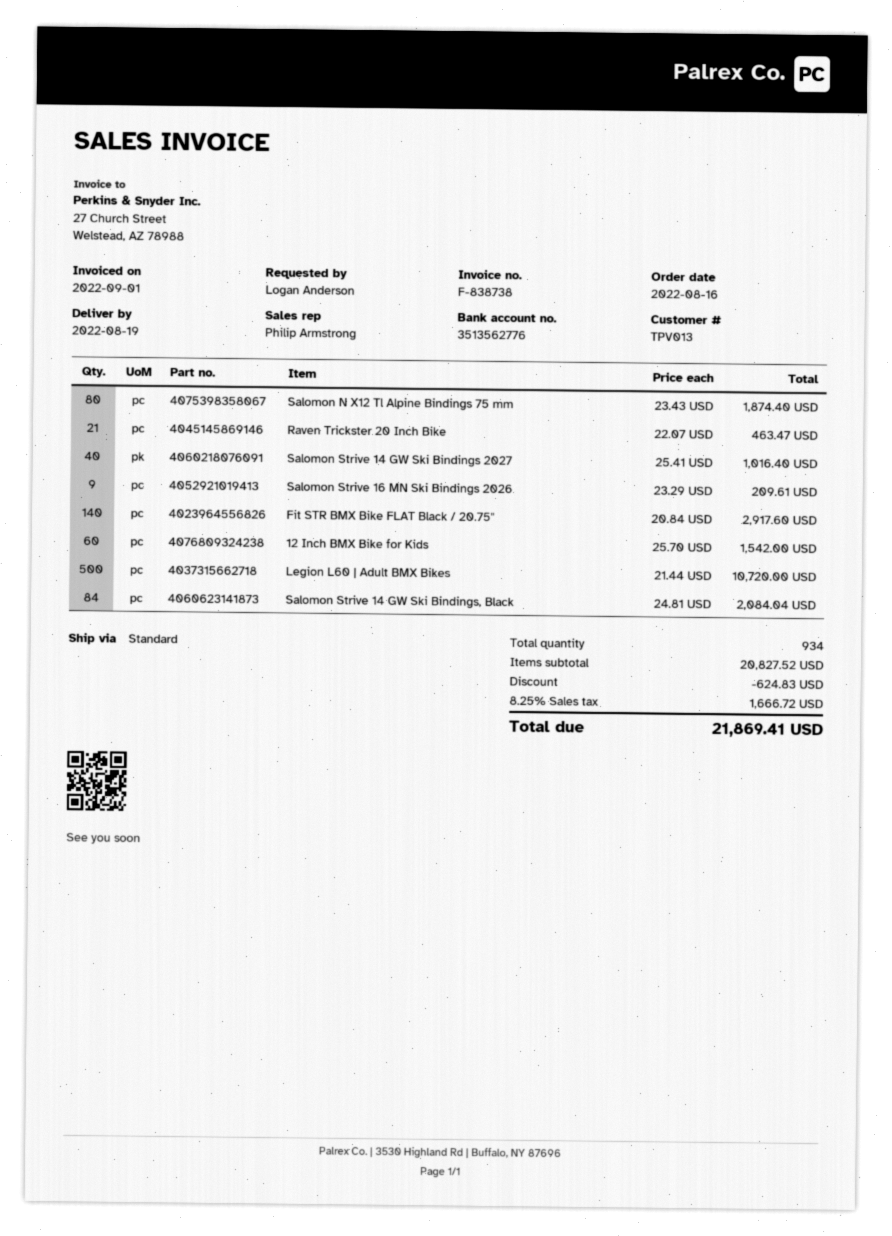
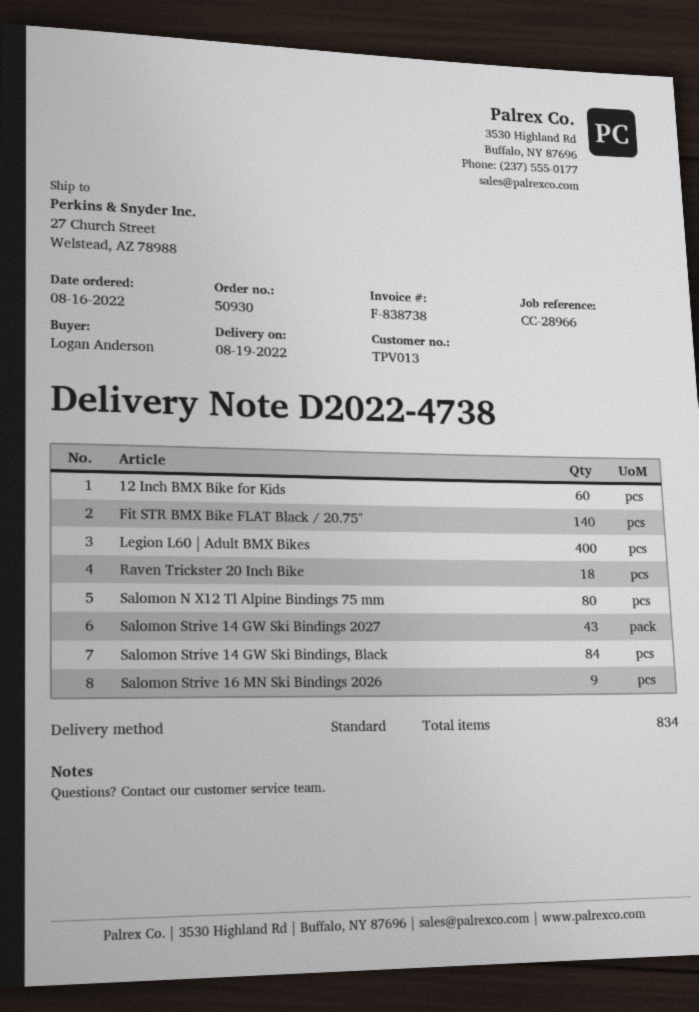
Raven Trickster 20 Inch Bike: 21 -> 18
Salomon Strive 14 GW Ski Bindings 2027: 40 -> 43
Legion L60 | Adult BMX Bikes: 500 -> 400
total quantity: 934 -> 834

